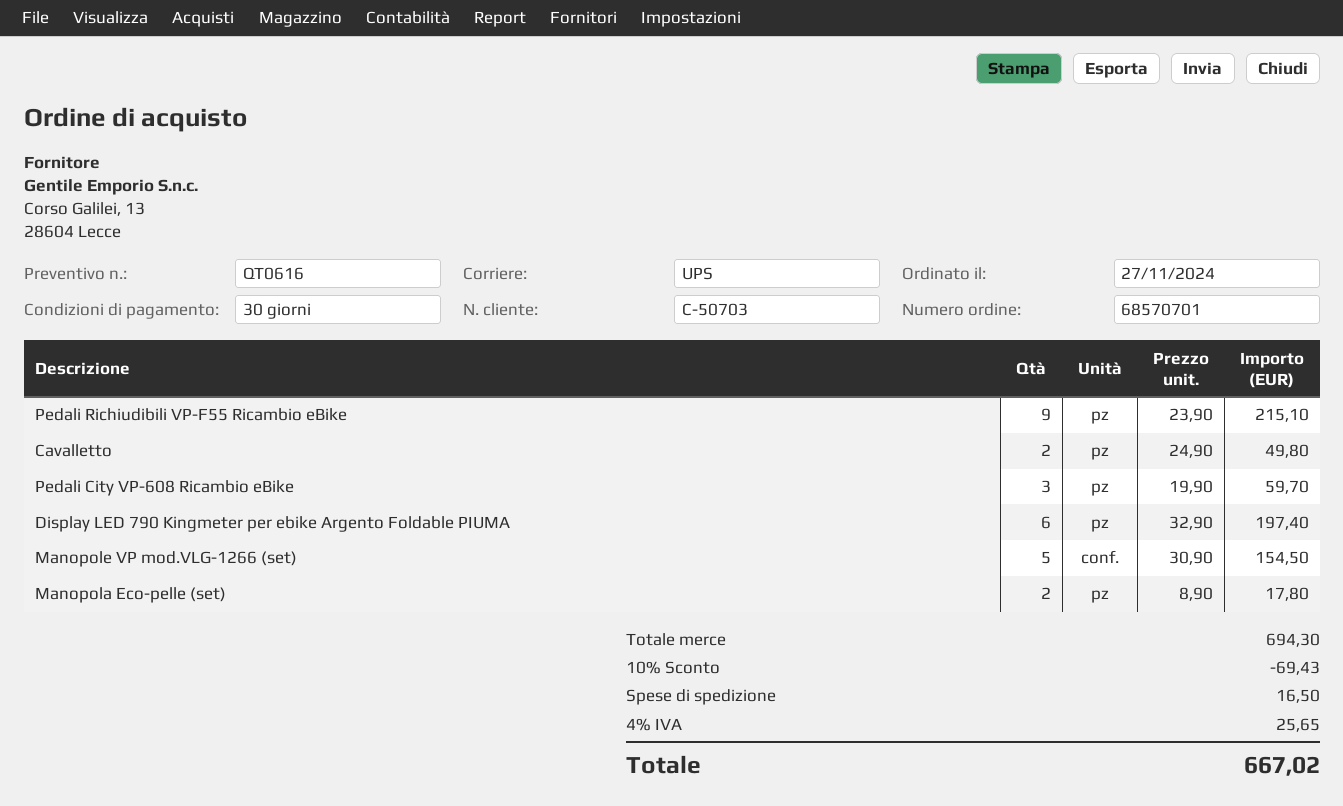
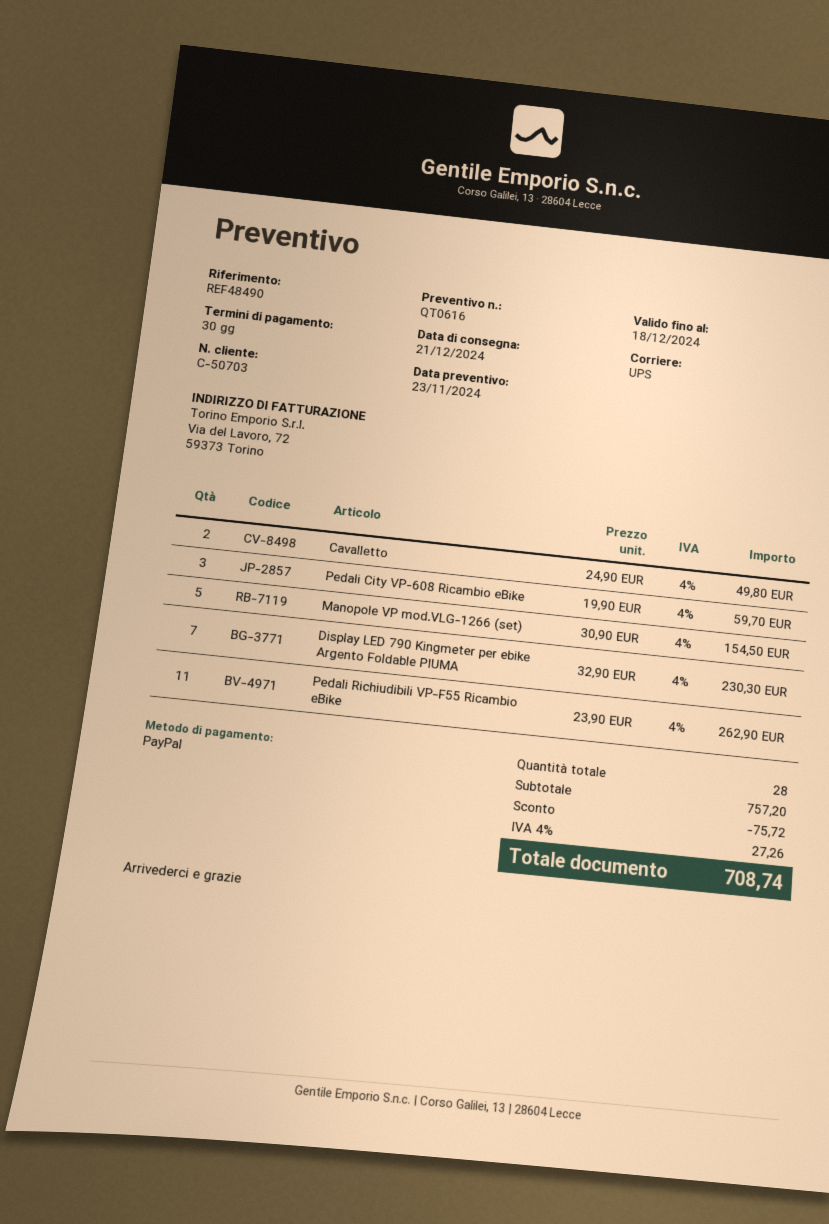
Pedali Richiudibili VP-F55 Ricambio eBike: 9 x 23.90 = 215.10 -> 11 x 23.90 = 262.90
Display LED 790 Kingmeter per ebike Argento Foldable PIUMA: 6 x 32.90 = 197.40 -> 7 x 32.90 = 230.30
Manopola Eco-pelle (set): 2 x 8.90 = 17.80 -> none
subtotal: 694.30 -> 757.20
discount: 69.43 -> 75.72
shipping: 16.50 -> none
tax: 4% = 25.65 -> 4% = 27.26
total: 667.02 -> 708.74

